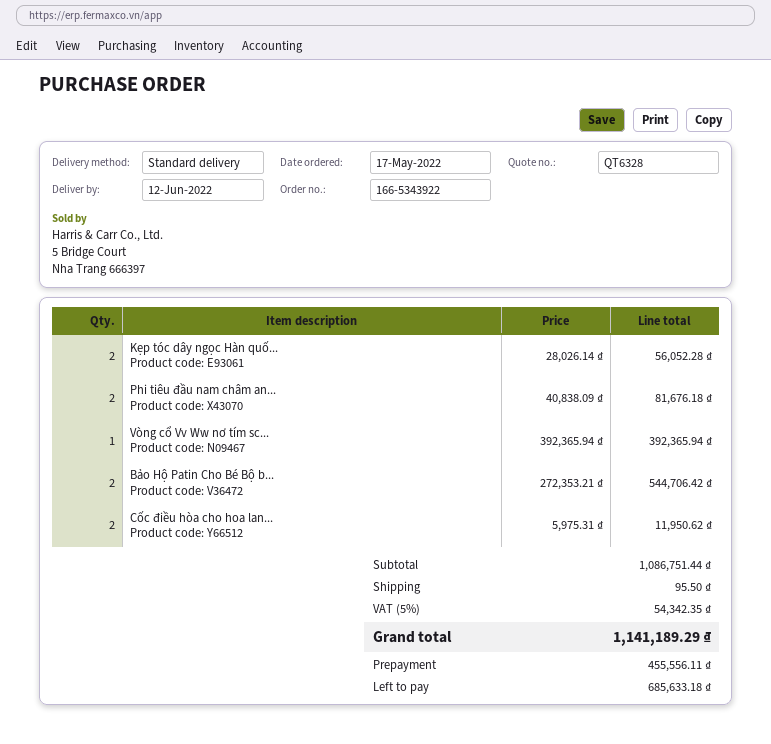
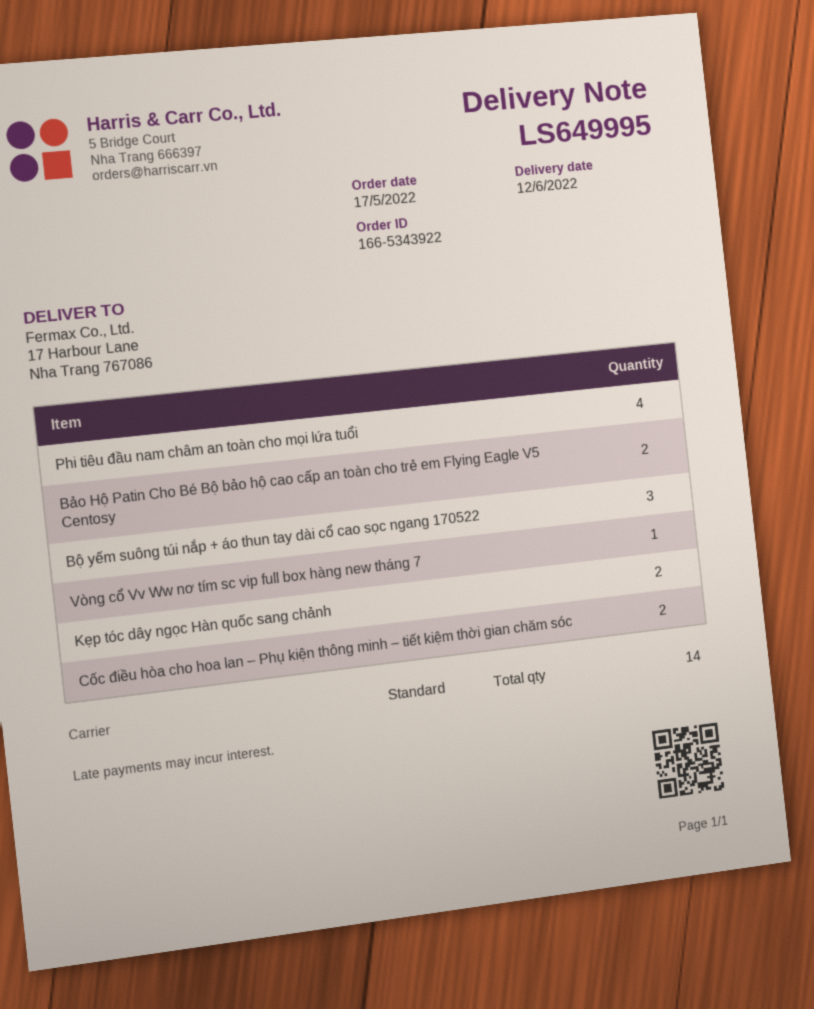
Phi tiêu đầu nam châm an...: 2 -> 4
Bộ yếm suông túi nắp + áo thun tay dài cổ cao sọc ngang 170522: none -> 3

